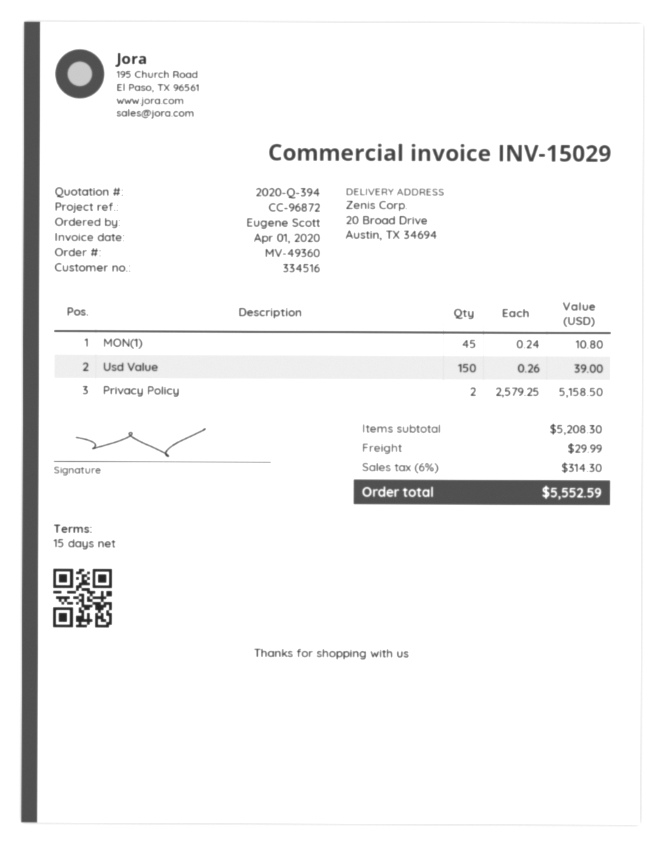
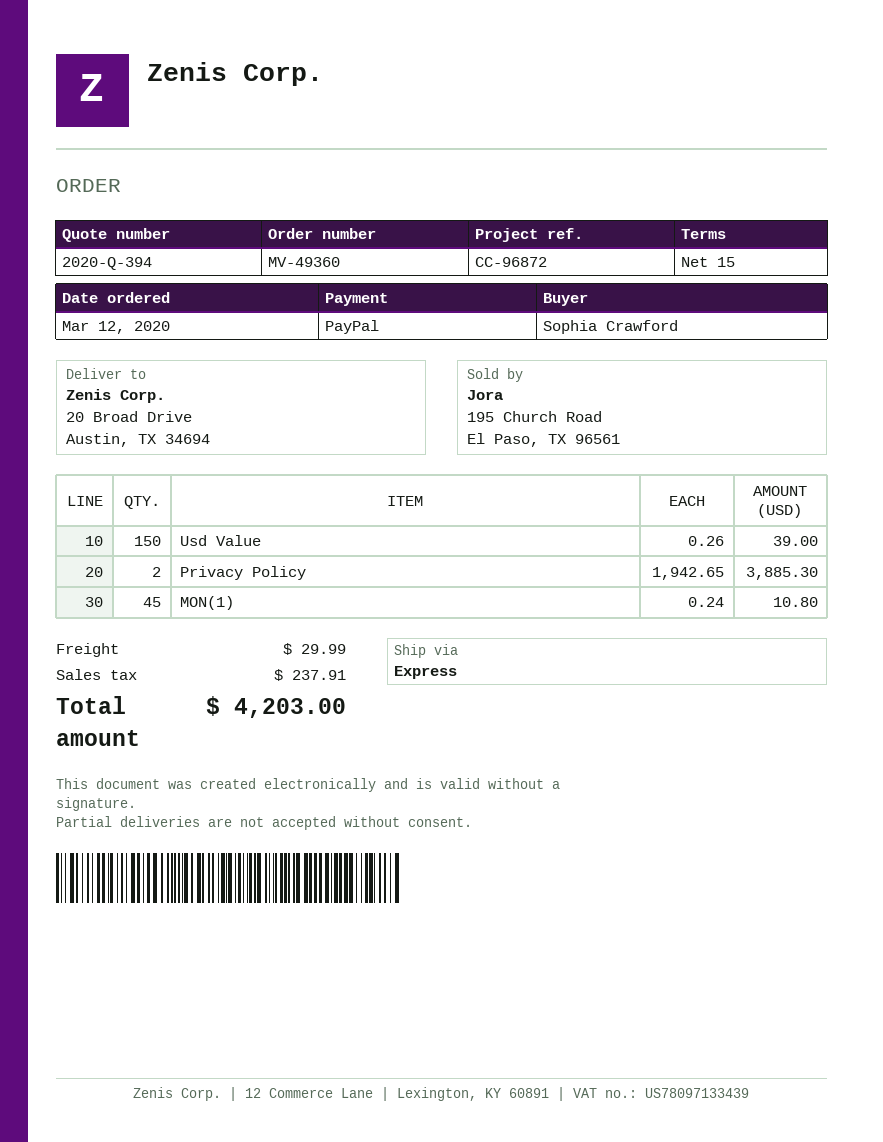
ordered by: Eugene Scott -> Sophia Crawford
Privacy Policy: 2 x 2579.25 = 5158.50 -> 2 x 1942.65 = 3885.30
tax: 314.30 -> 237.91
total: 5552.59 -> 4203.00

